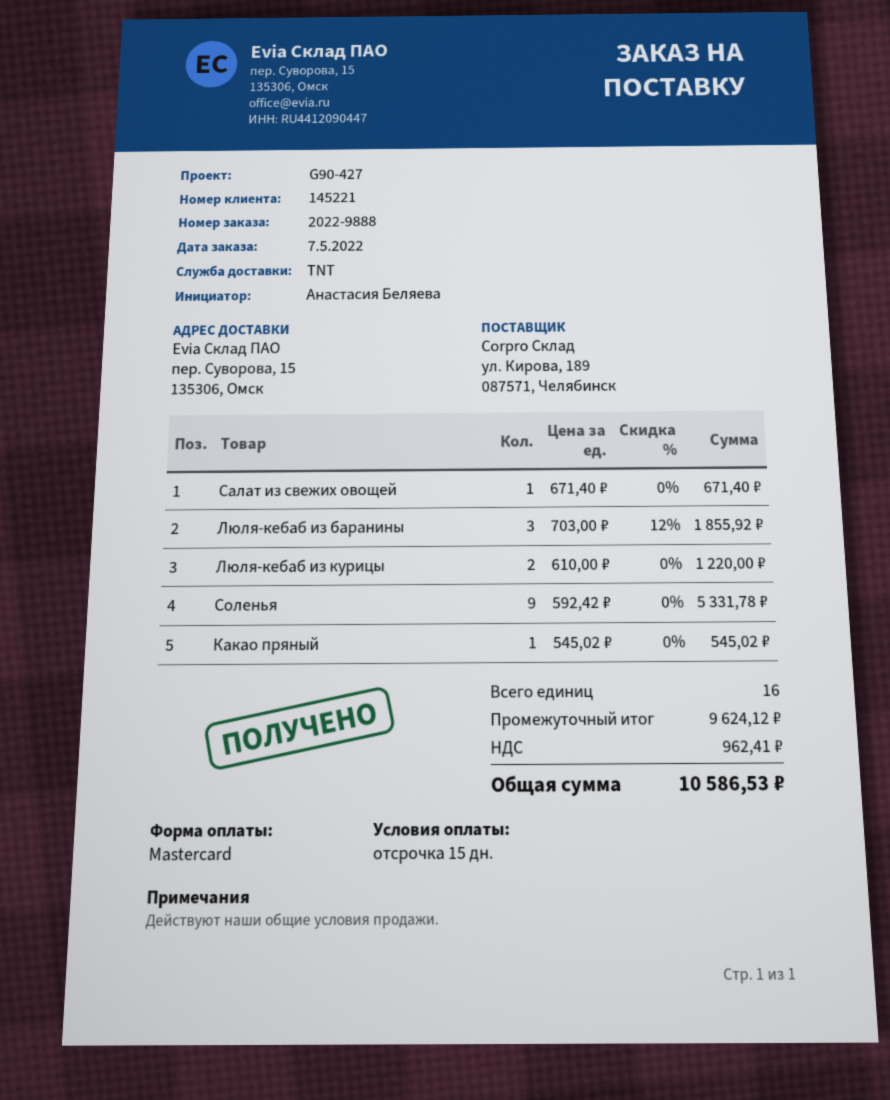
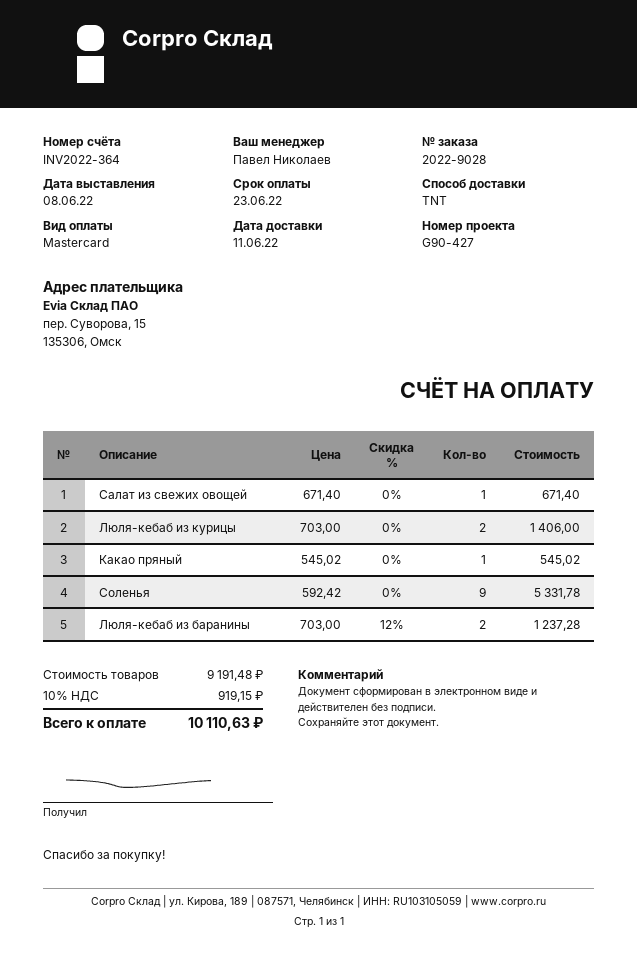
order number: 2022-9888 -> 2022-9028
Люля-кебаб из баранины: 3 x 703.00 - 12% = 1855.92 -> 2 x 703.00 - 12% = 1237.28
Люля-кебаб из курицы: 2 x 610.00 = 1220.00 -> 2 x 703.00 = 1406.00
subtotal: 9624.12 -> 9191.48
tax: 962.41 -> 919.15
total: 10586.53 -> 10110.63

